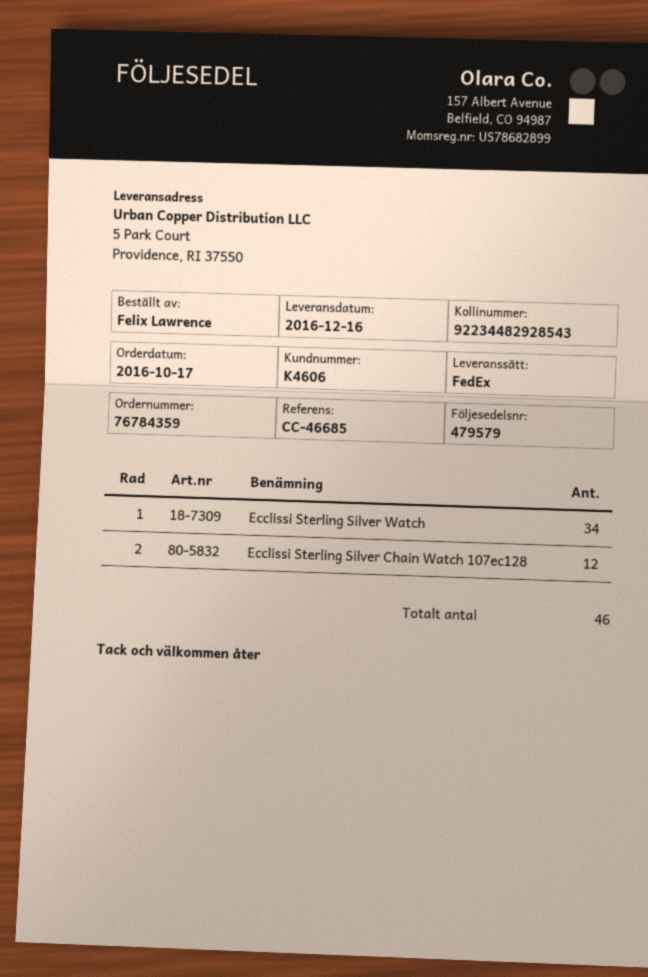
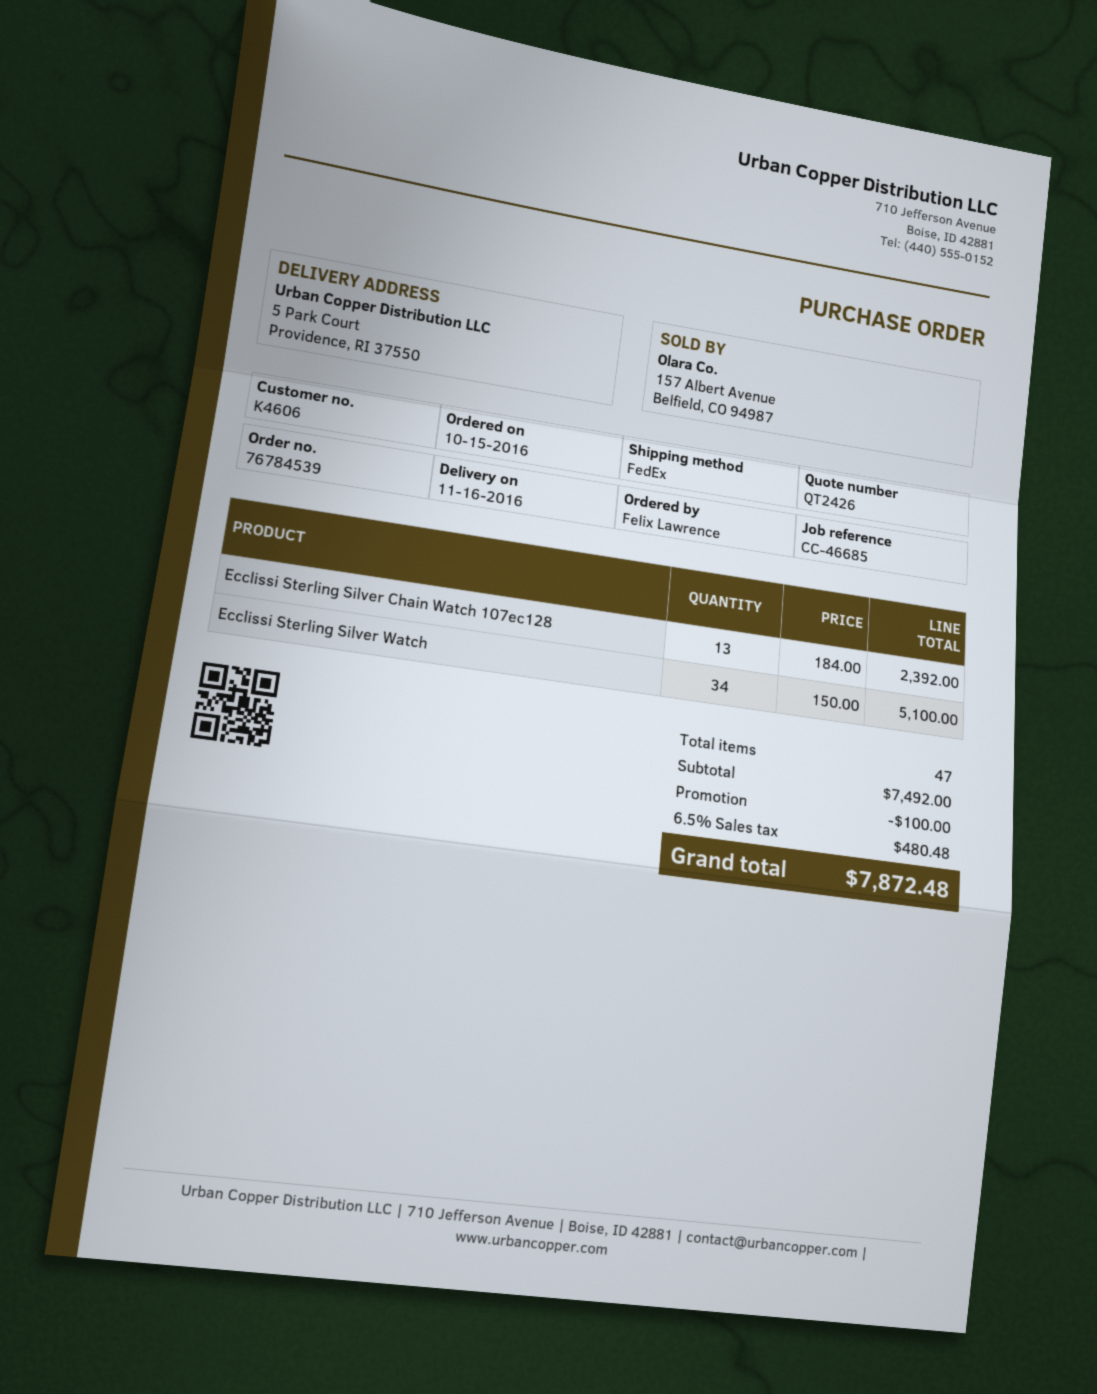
order number: 76784359 -> 76784539
order date: 2016-10-17 -> 2016-10-15
delivery date: 2016-12-16 -> 2016-11-16
Ecclissi Sterling Silver Chain Watch 107ec128: 12 -> 13
total quantity: 46 -> 47

